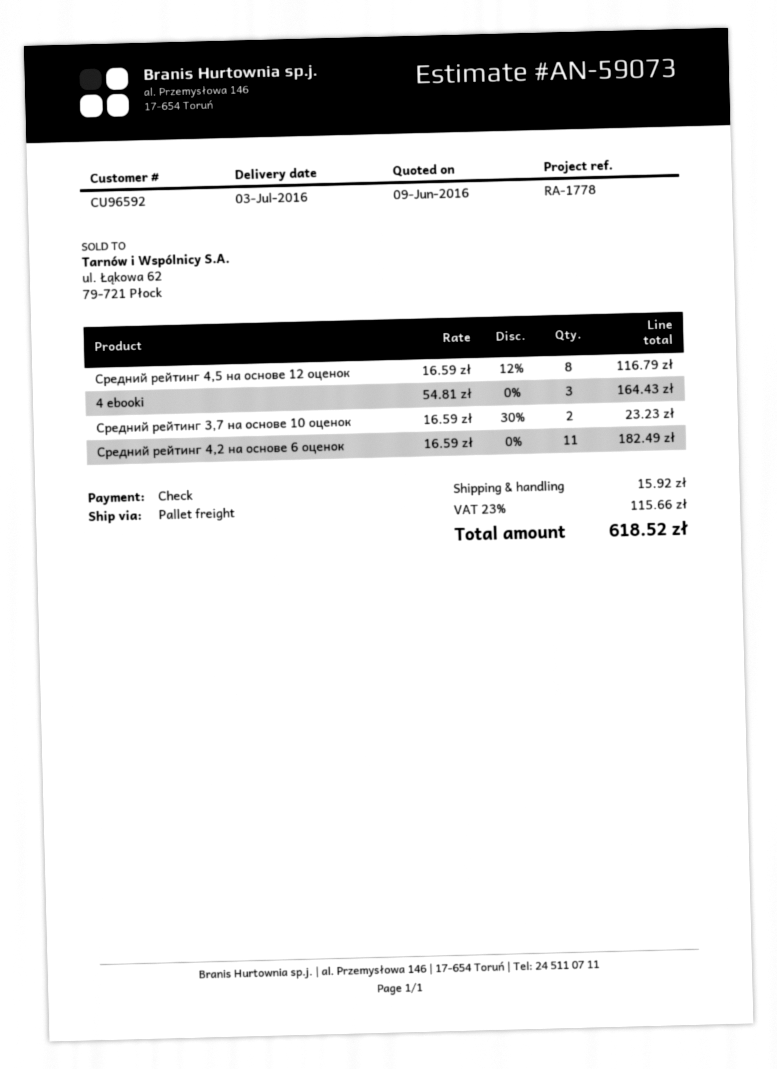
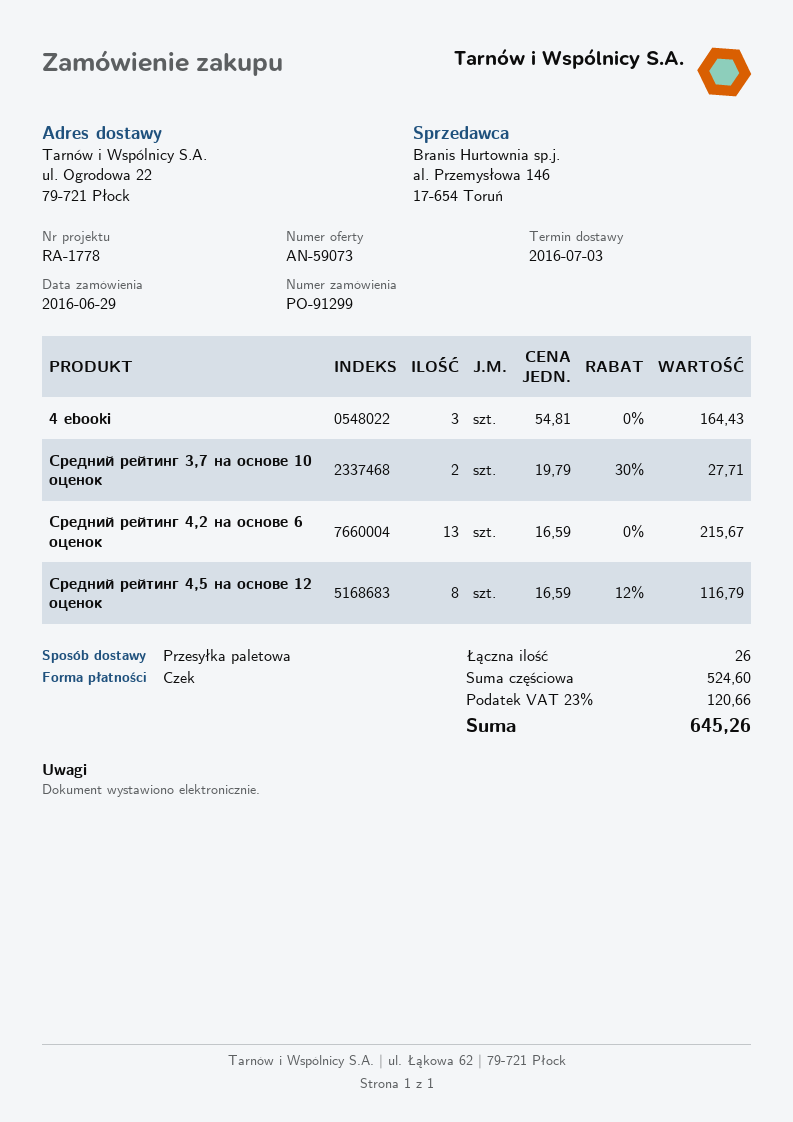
Средний рейтинг 3,7 на основе 10 оценок: 2 x 16.59 - 30% = 23.23 -> 2 x 19.79 - 30% = 27.71
Средний рейтинг 4,2 на основе 6 оценок: 11 x 16.59 = 182.49 -> 13 x 16.59 = 215.67
shipping: 15.92 -> none
tax: 23% = 115.66 -> 23% = 120.66
total: 618.52 -> 645.26

